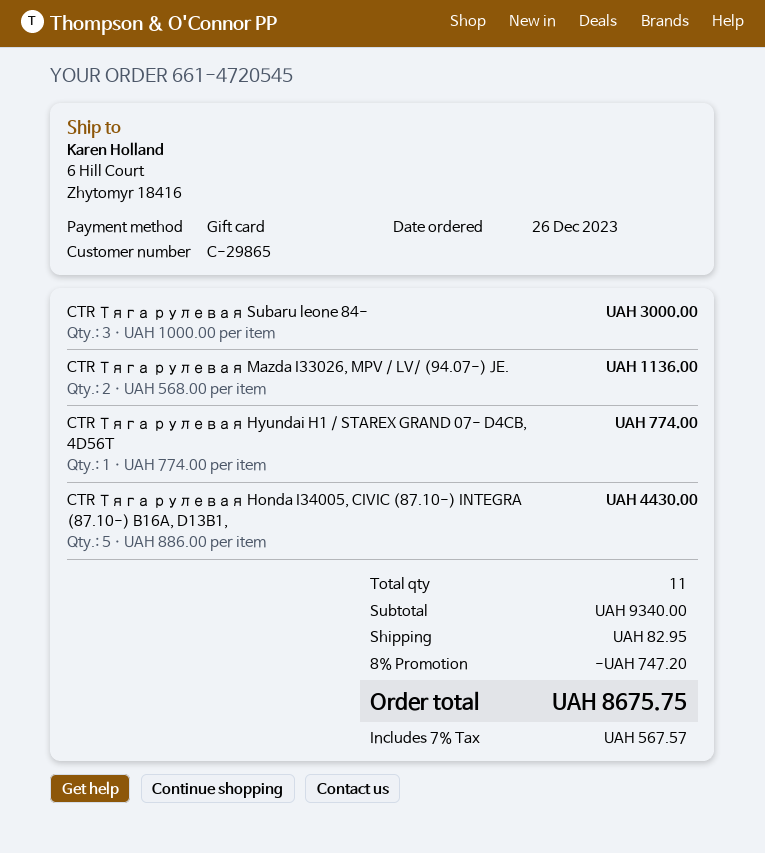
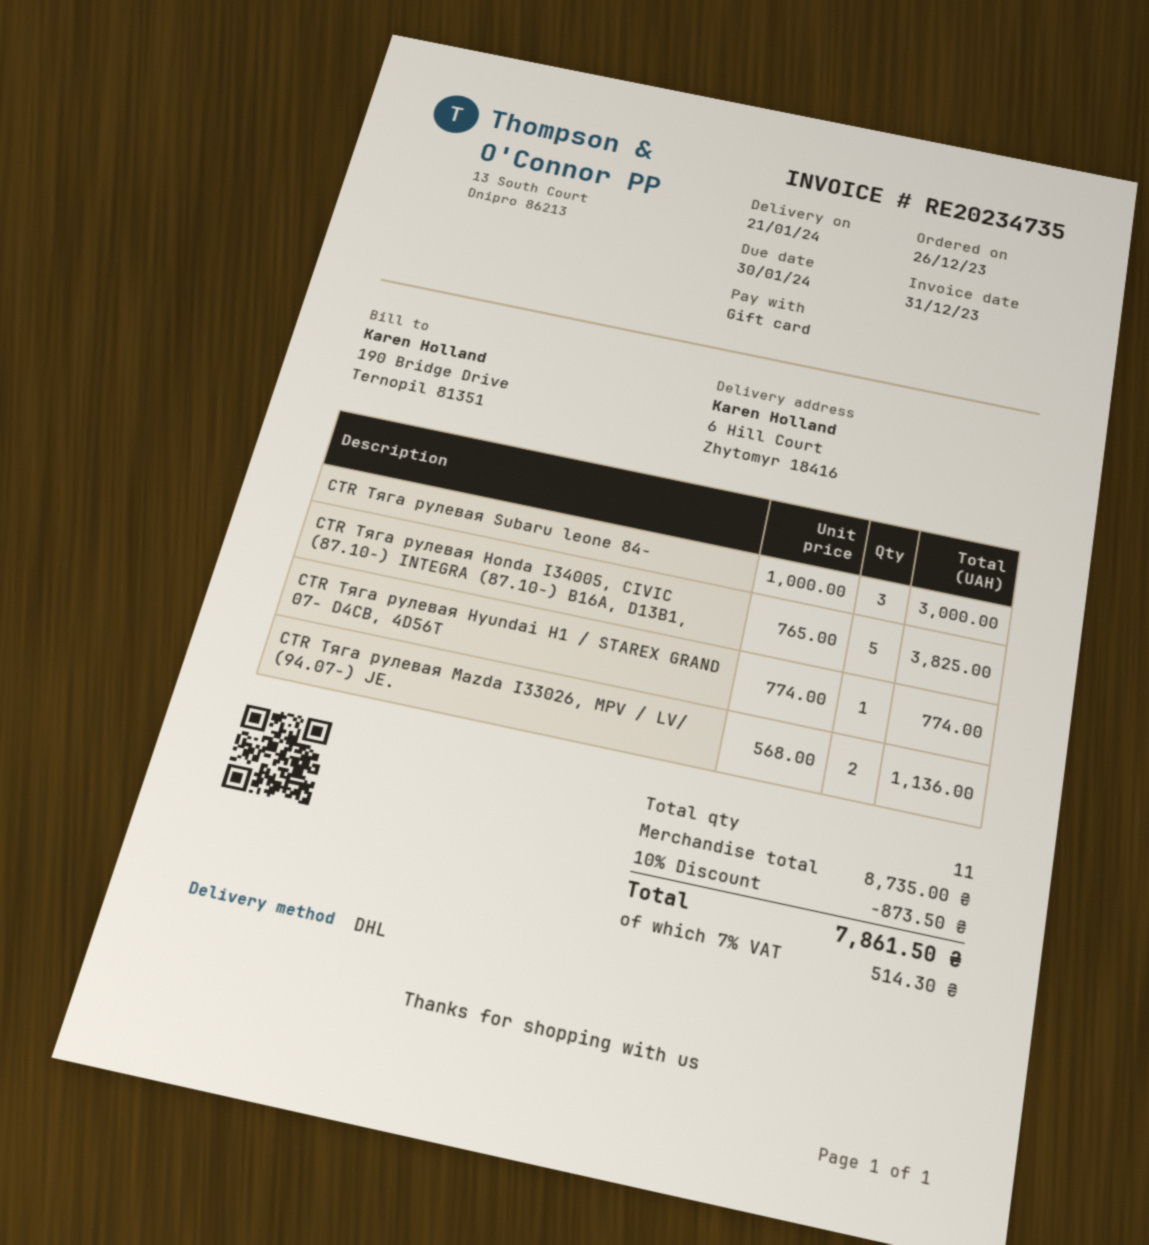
CTR Тяга рулевая Honda I34005, CIVIC (87.10-) INTEGRA (87.10-) B16A, D13B1,: 5 x 886.00 = 4430.00 -> 5 x 765.00 = 3825.00
subtotal: 9340.00 -> 8735.00
discount: 8% = 747.20 -> 10% = 873.50
shipping: 82.95 -> none
tax: 7% = 567.57 -> 7% = 514.30
total: 8675.75 -> 7861.50

